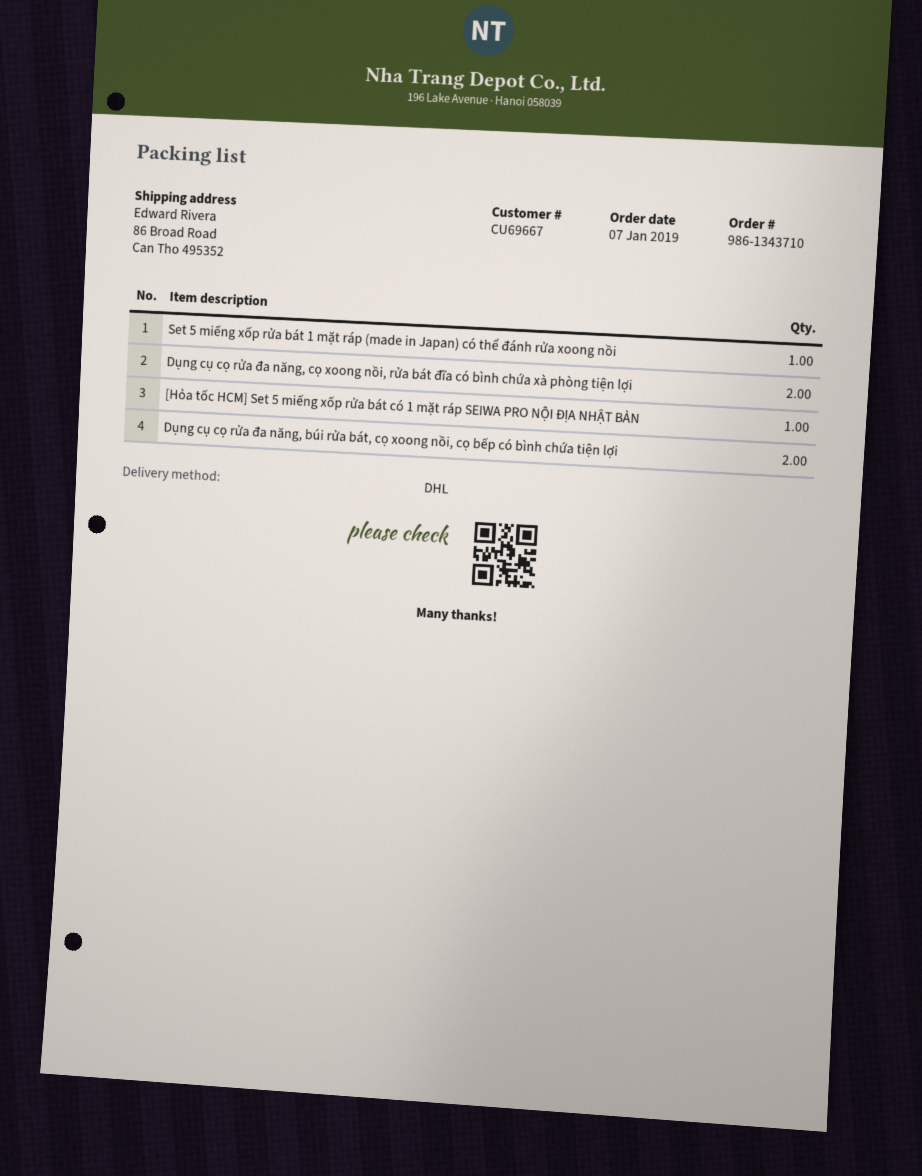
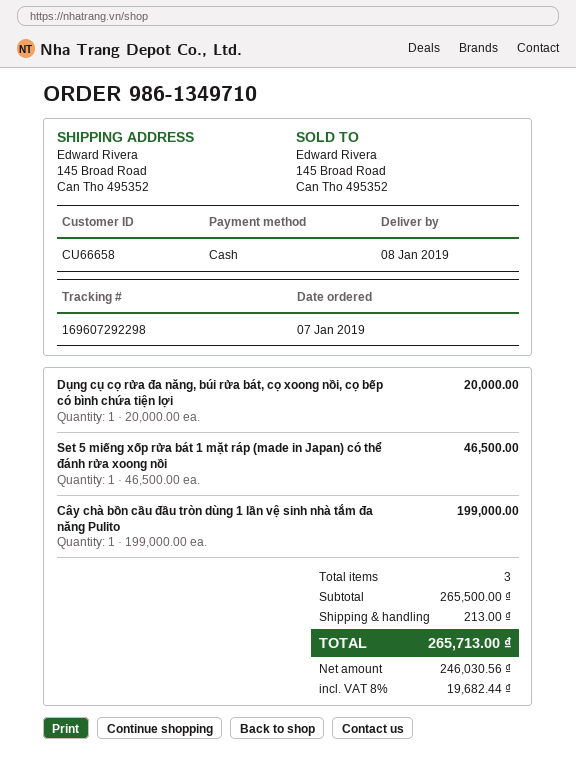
order number: 986-1343710 -> 986-1349710
customer number: CU69667 -> CU66658
ship to: 86 Broad Road, Can Tho 495352 -> 145 Broad Road, Can Tho 495352
Dụng cụ cọ rửa đa năng, cọ xoong nồi, rửa bát đĩa có bình chứa xà phòng tiện lợi: 2 -> none
[Hỏa tốc HCM] Set 5 miếng xốp rửa bát có 1 mặt ráp SEIWA PRO NỘI ĐỊA NHẬT BẢN: 1 -> none
Dụng cụ cọ rửa đa năng, búi rửa bát, cọ xoong nồi, cọ bếp có bình chứa tiện lợi: 2 -> 1
Cây chà bồn cầu đầu tròn dùng 1 lần vệ sinh nhà tắm đa năng Pulito: none -> 1

